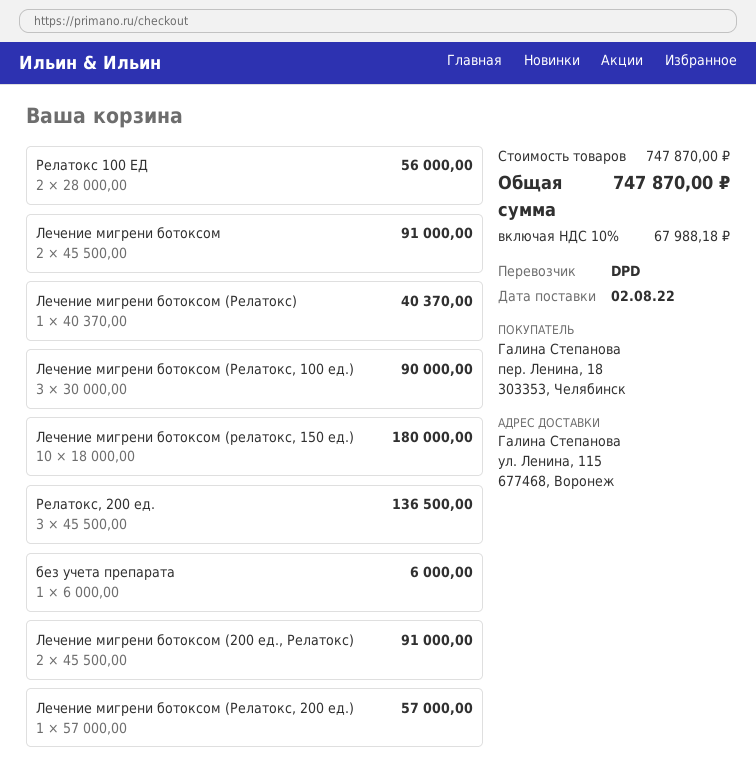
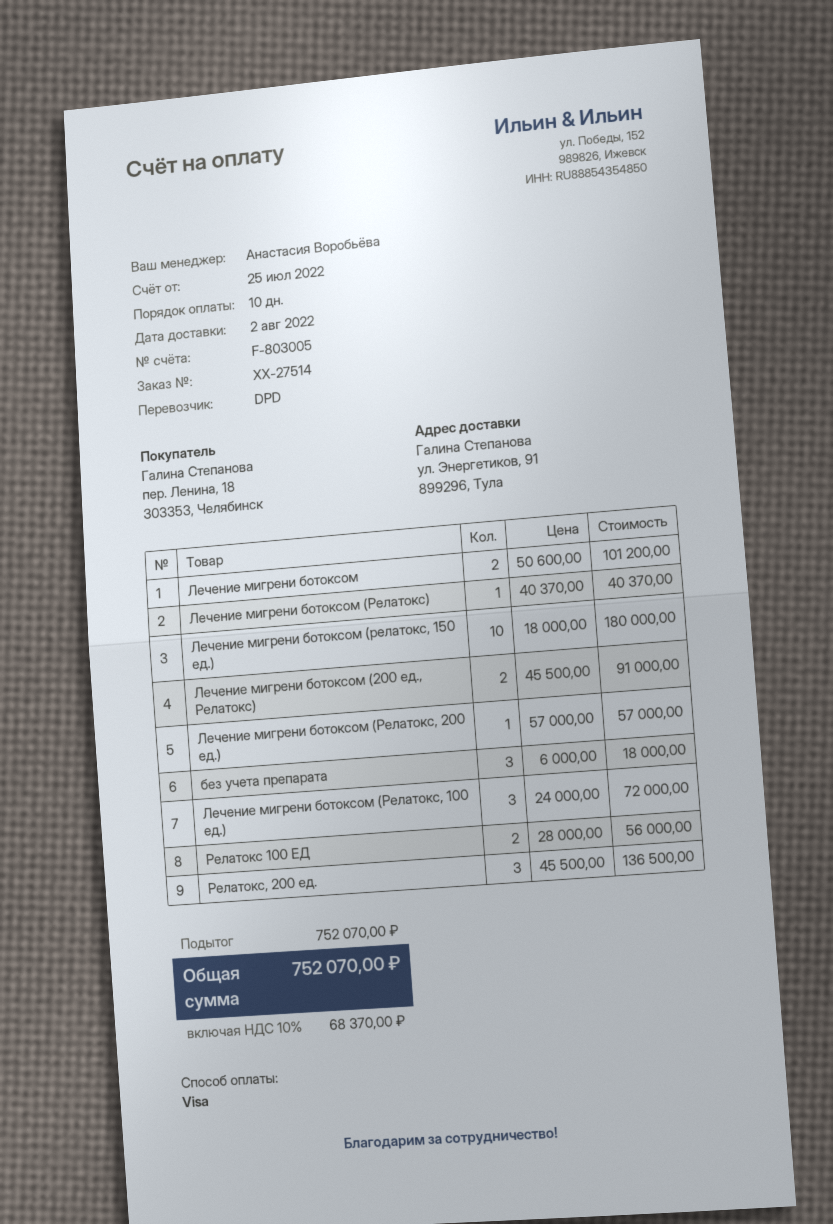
ship to: ул. Ленина, 115, 677468, Воронеж -> ул. Энергетиков, 91, 899296, Тула
Лечение мигрени ботоксом: 2 x 45500.00 = 91000.00 -> 2 x 50600.00 = 101200.00
Лечение мигрени ботоксом (Релатокс, 100 ед.): 3 x 30000.00 = 90000.00 -> 3 x 24000.00 = 72000.00
без учета препарата: 1 x 6000.00 = 6000.00 -> 3 x 6000.00 = 18000.00
subtotal: 747870.00 -> 752070.00
tax: 10% = 67988.18 -> 10% = 68370.00
total: 747870.00 -> 752070.00

